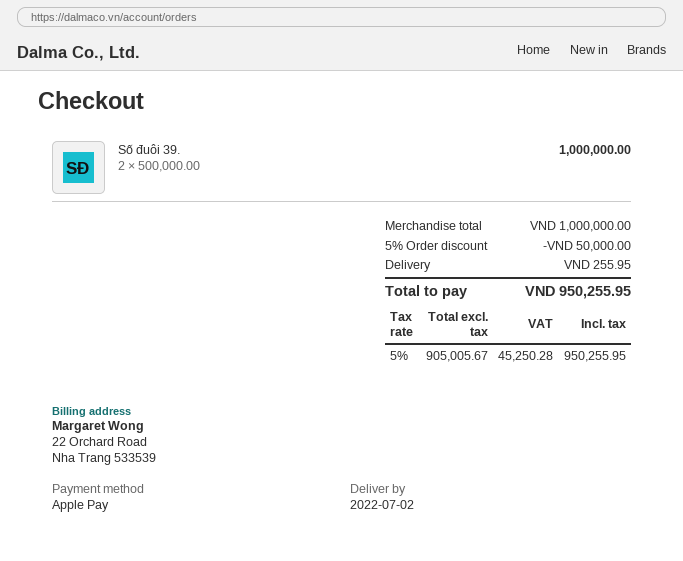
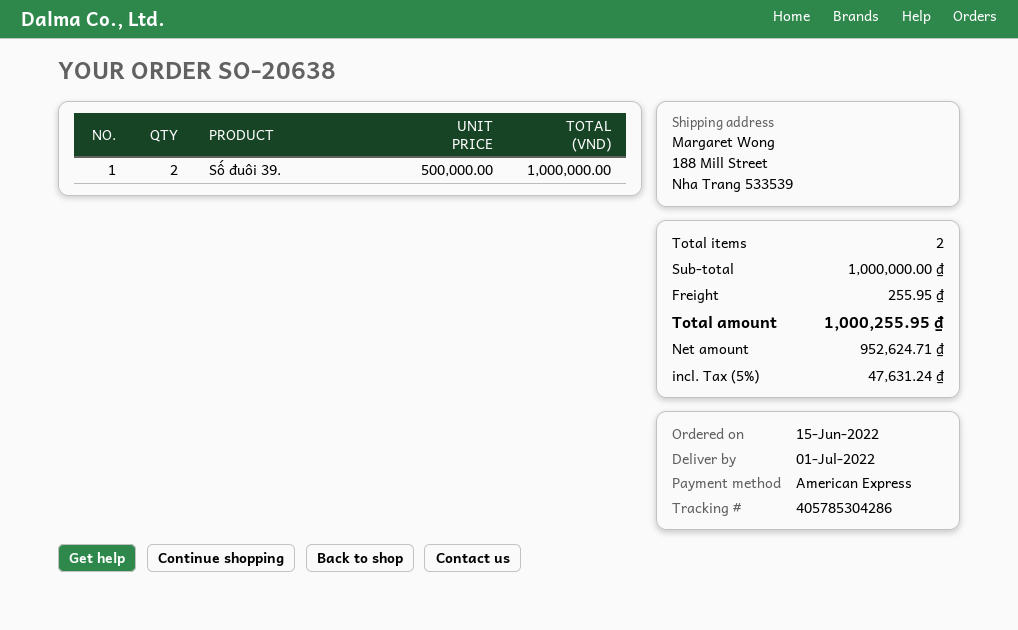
delivery date: 2022-07-02 -> 2022-07-01
payment method: Apple Pay -> American Express
discount: 5% = 50000.00 -> none
net: 905005.67 -> 952624.71
tax: 5% = 45250.28 -> 5% = 47631.24
total: 950255.95 -> 1000255.95

